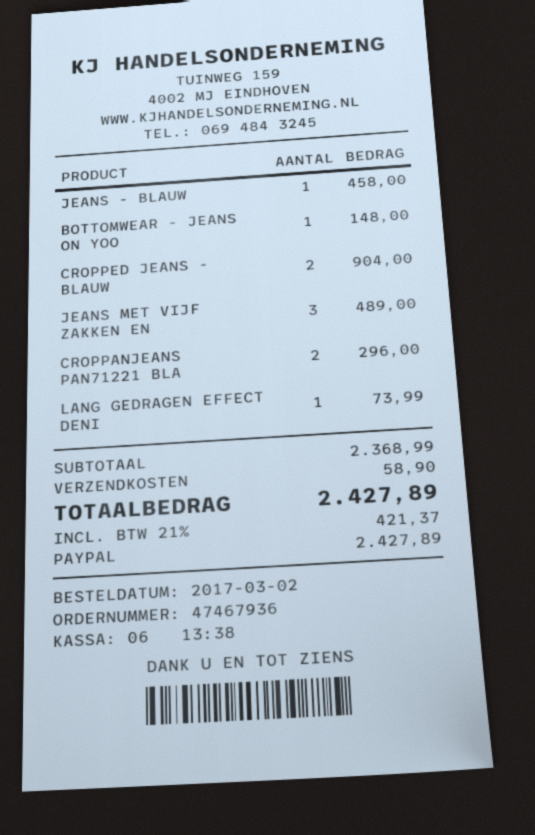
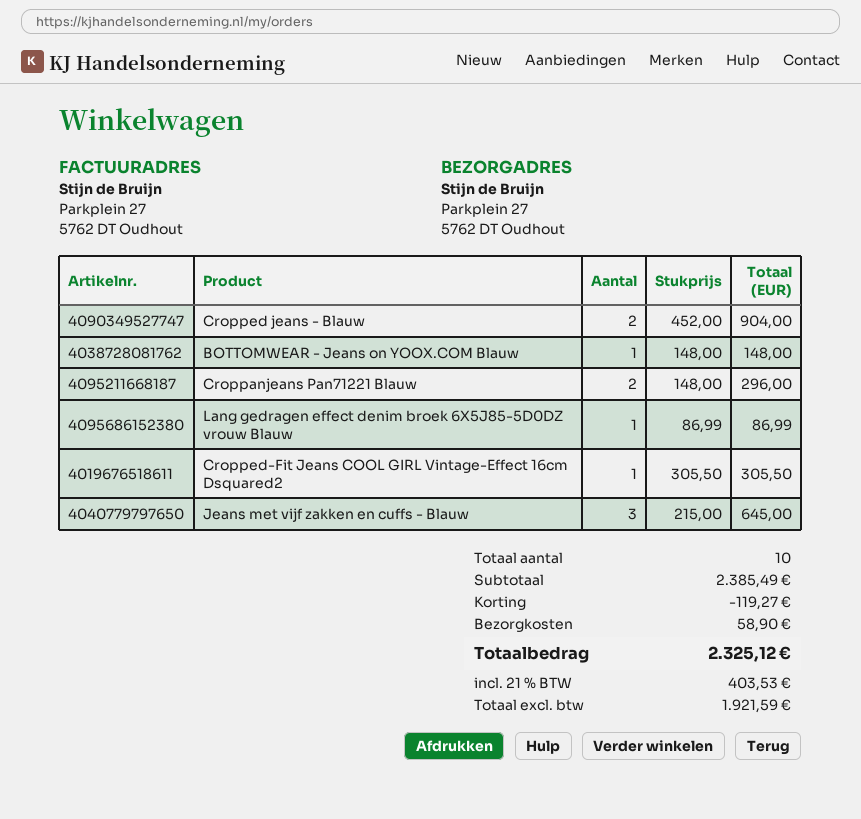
JEANS - BLAUW: 1 for 458.00 -> none
JEANS MET VIJF ZAKKEN EN: 3 for 489.00 -> 3 for 645.00
LANG GEDRAGEN EFFECT DENI: 1 for 73.99 -> 1 for 86.99
Cropped-Fit Jeans COOL GIRL Vintage-Effect 16cm Dsquared2: none -> 1 for 305.50
subtotal: 2368.99 -> 2385.49
discount: none -> 119.27
tax: 21% = 421.37 -> 21% = 403.53
total: 2427.89 -> 2325.12

